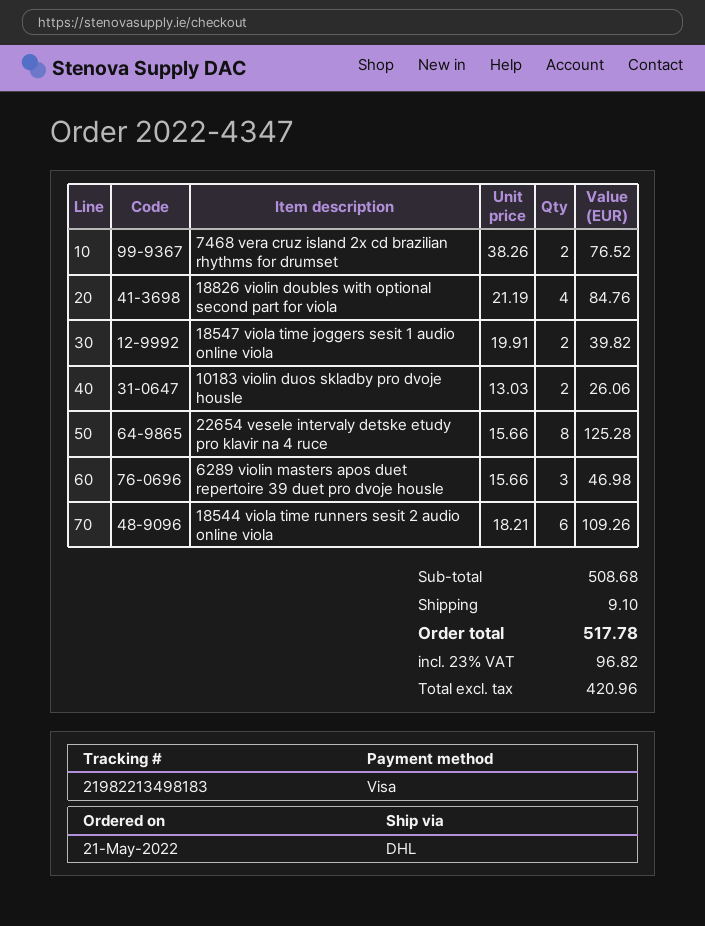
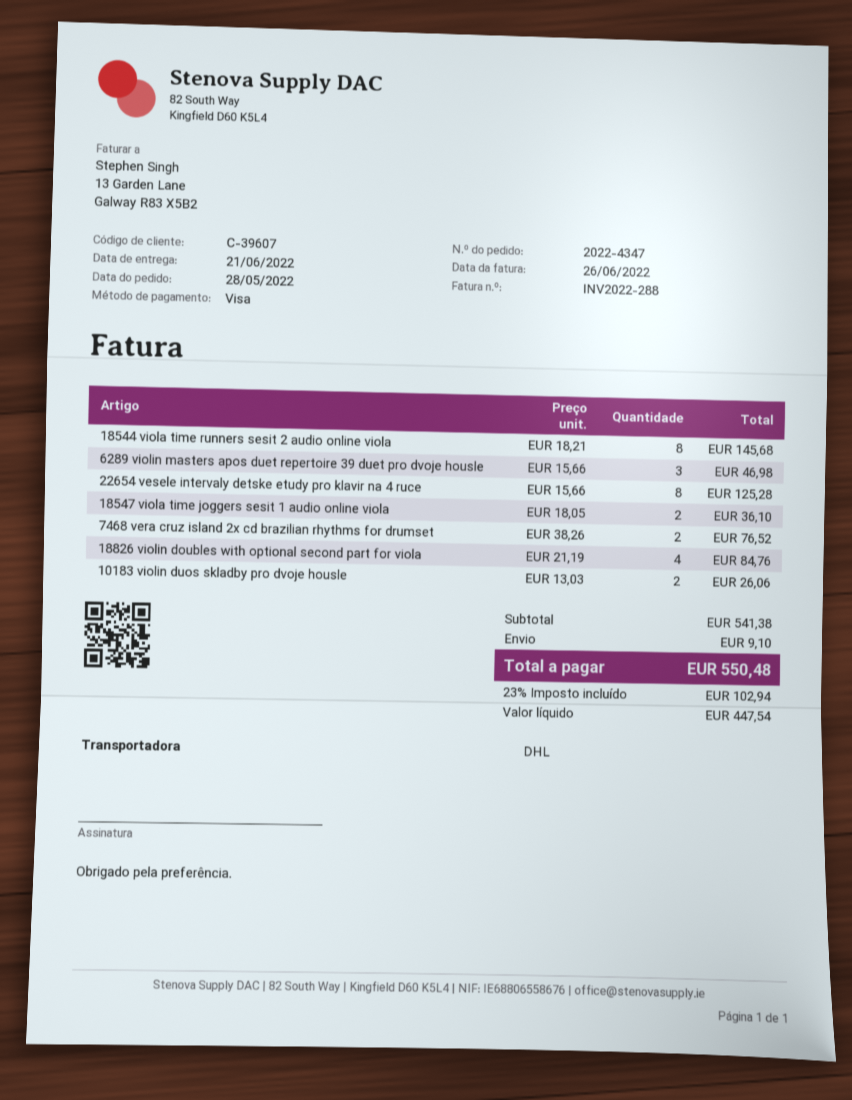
order date: 2022-05-21 -> 2022-05-28
18547 viola time joggers sesit 1 audio online viola: 2 x 19.91 = 39.82 -> 2 x 18.05 = 36.10
18544 viola time runners sesit 2 audio online viola: 6 x 18.21 = 109.26 -> 8 x 18.21 = 145.68
subtotal: 508.68 -> 541.38
net: 420.96 -> 447.54
tax: 23% = 96.82 -> 23% = 102.94
total: 517.78 -> 550.48

